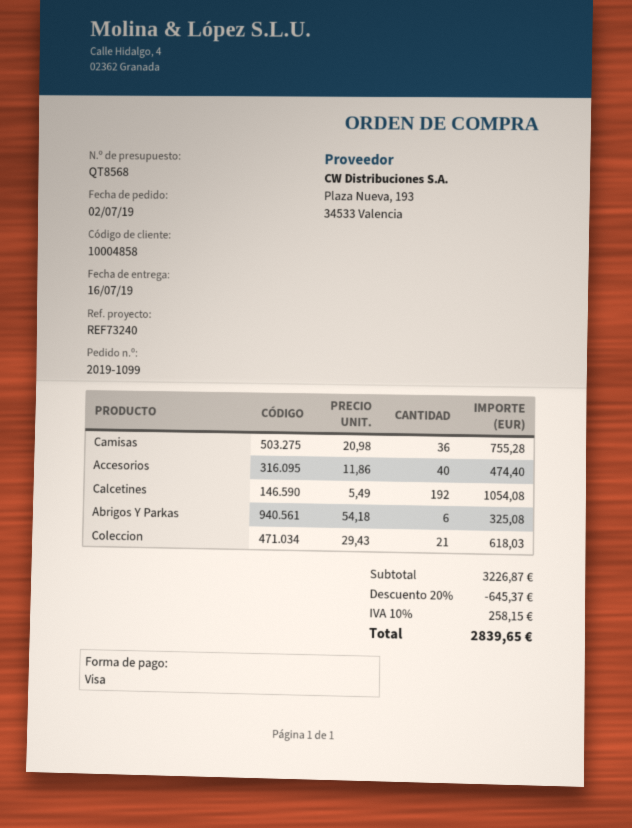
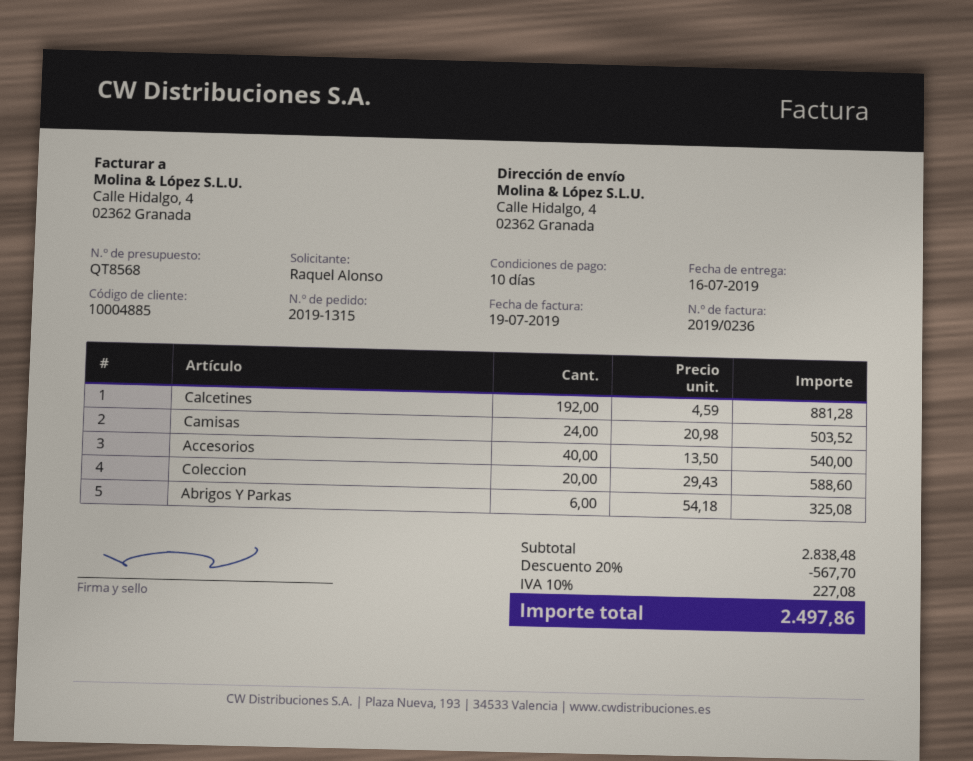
order number: 2019-1099 -> 2019-1315
customer number: 10004858 -> 10004885
Camisas: 36 x 20.98 = 755.28 -> 24 x 20.98 = 503.52
Accesorios: 40 x 11.86 = 474.40 -> 40 x 13.50 = 540.00
Calcetines: 192 x 5.49 = 1054.08 -> 192 x 4.59 = 881.28
Coleccion: 21 x 29.43 = 618.03 -> 20 x 29.43 = 588.60
subtotal: 3226.87 -> 2838.48
discount: 20% = 645.37 -> 20% = 567.70
tax: 10% = 258.15 -> 10% = 227.08
total: 2839.65 -> 2497.86

